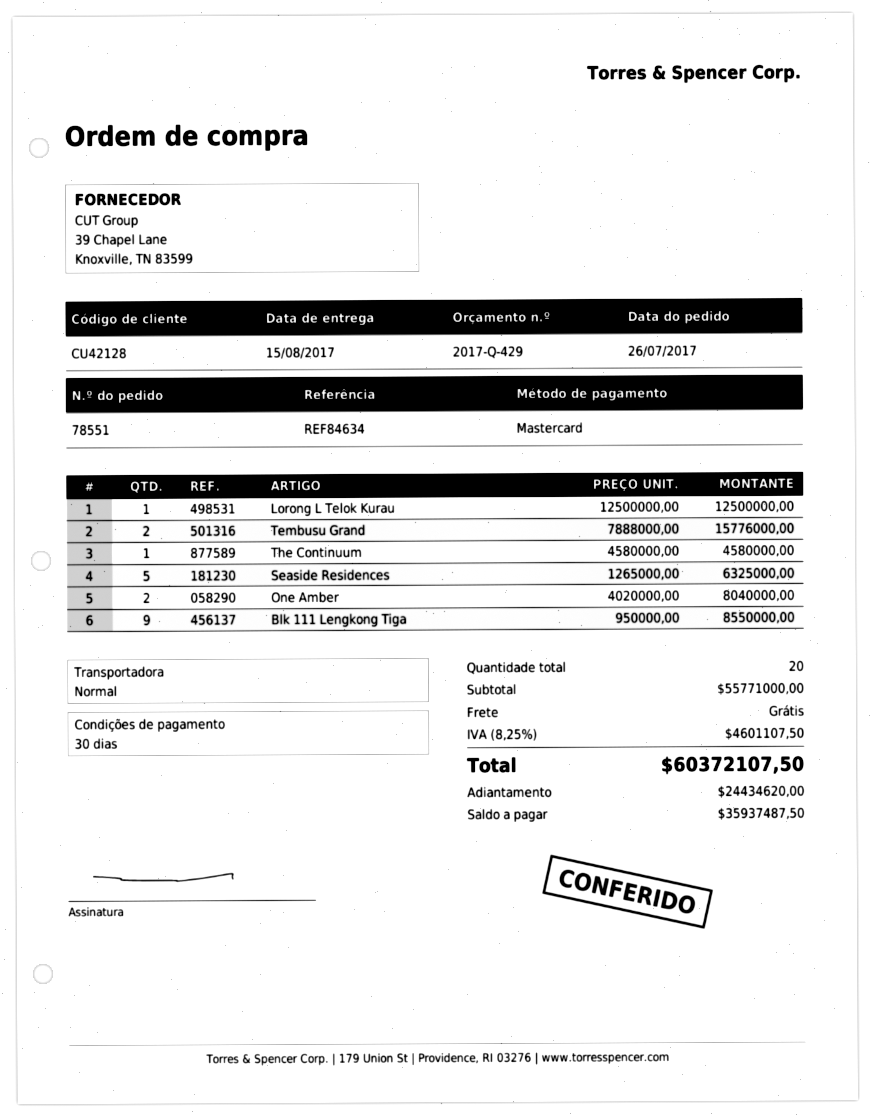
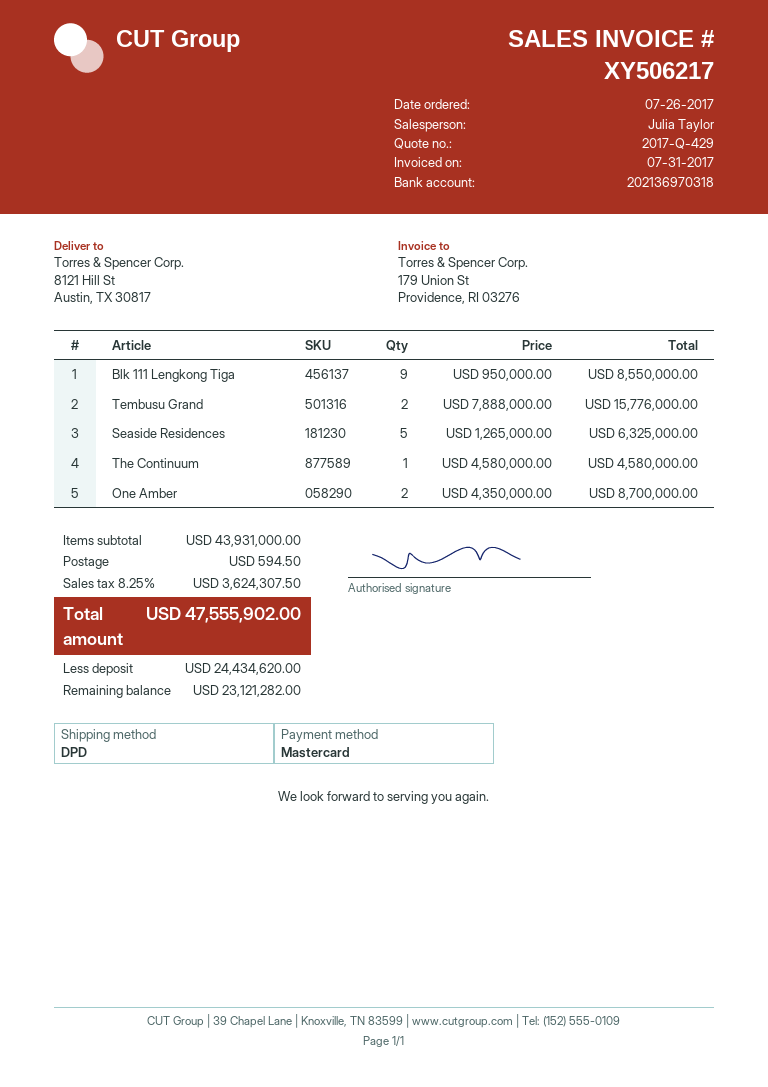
shipping method: standard -> DPD
Lorong L Telok Kurau: 1 x 12500000.00 = 12500000.00 -> none
One Amber: 2 x 4020000.00 = 8040000.00 -> 2 x 4350000.00 = 8700000.00
subtotal: 55771000.00 -> 43931000.00
shipping: 0.00 -> 594.50
tax: 8.25% = 4601107.50 -> 8.25% = 3624307.50
total: 60372107.50 -> 47555902.00
balance: 35937487.50 -> 23121282.00

